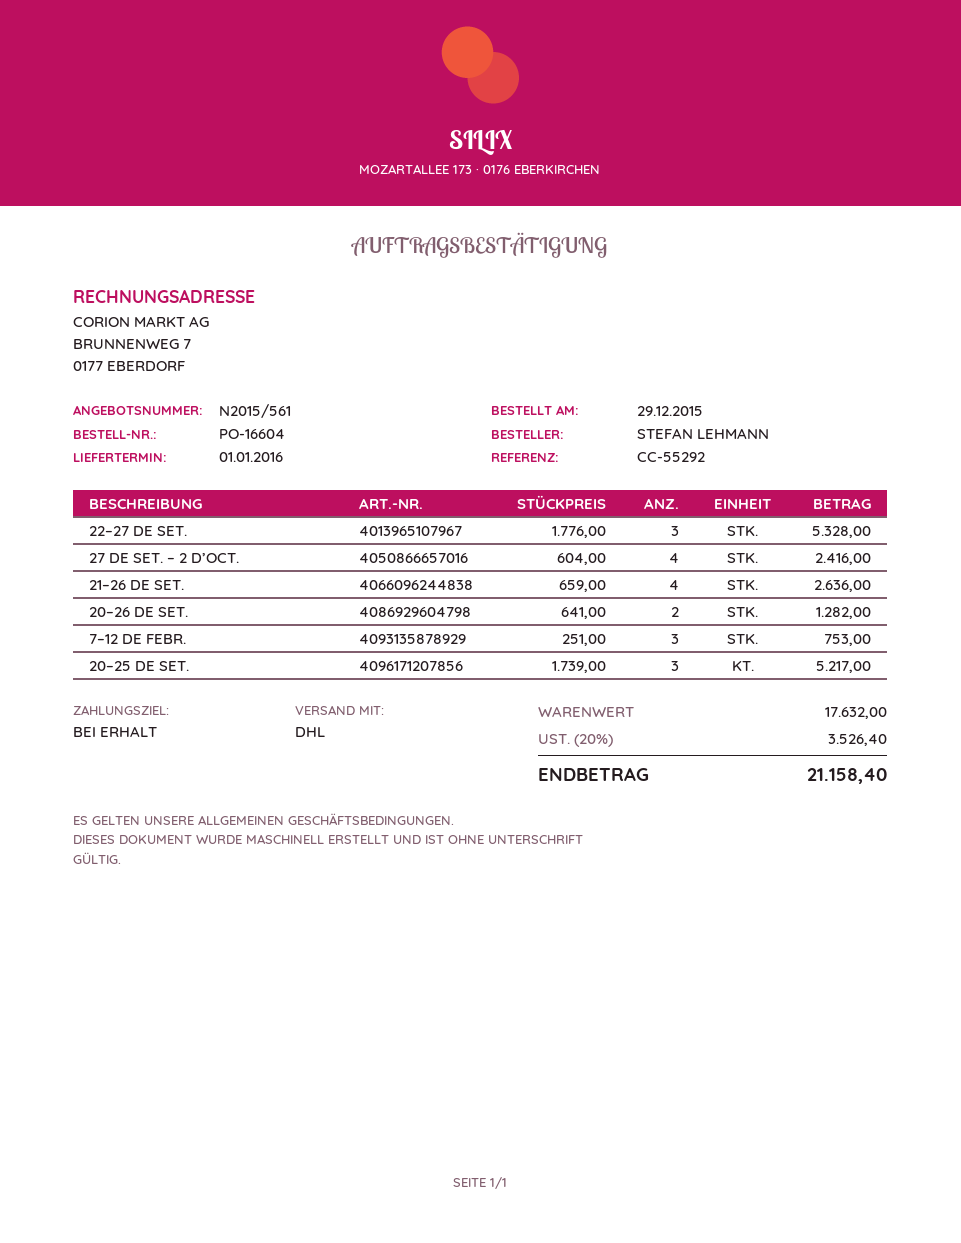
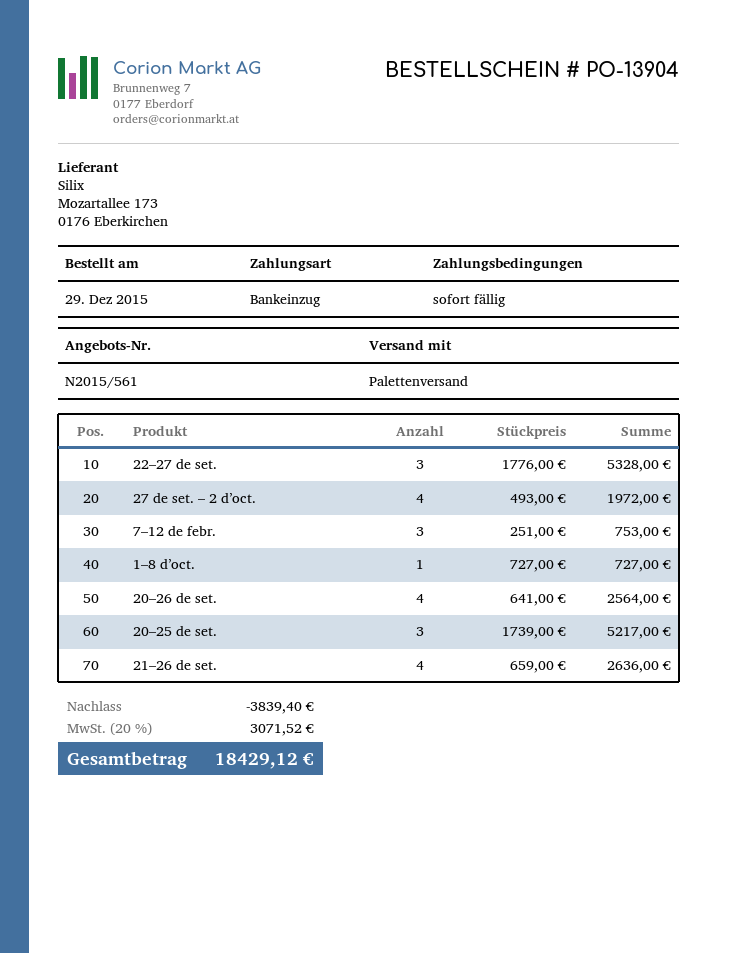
order number: PO-16604 -> PO-13904
shipping method: DHL -> pallet freight
27 DE SET. – 2 D’OCT.: 4 x 604.00 = 2416.00 -> 4 x 493.00 = 1972.00
20–26 DE SET.: 2 x 641.00 = 1282.00 -> 4 x 641.00 = 2564.00
1–8 d’oct.: none -> 1 x 727.00 = 727.00
discount: none -> 3839.40
tax: 20% = 3526.40 -> 20% = 3071.52
total: 21158.40 -> 18429.12

